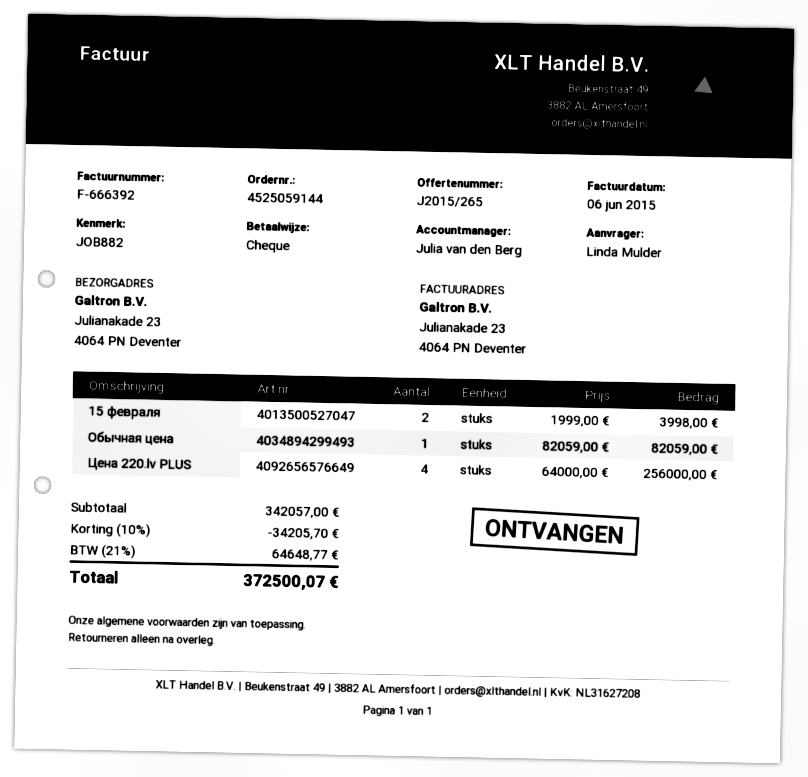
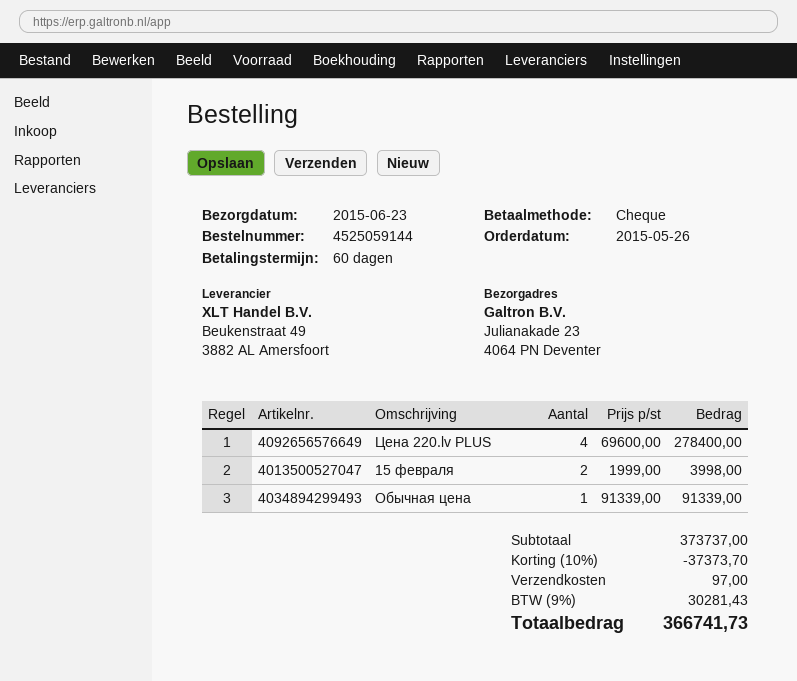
Обычная цена: 1 x 82059.00 = 82059.00 -> 1 x 91339.00 = 91339.00
Цена 220.lv PLUS: 4 x 64000.00 = 256000.00 -> 4 x 69600.00 = 278400.00
subtotal: 342057.00 -> 373737.00
discount: 10% = 34205.70 -> 10% = 37373.70
shipping: none -> 97.00
tax: 21% = 64648.77 -> 9% = 30281.43
total: 372500.07 -> 366741.73

